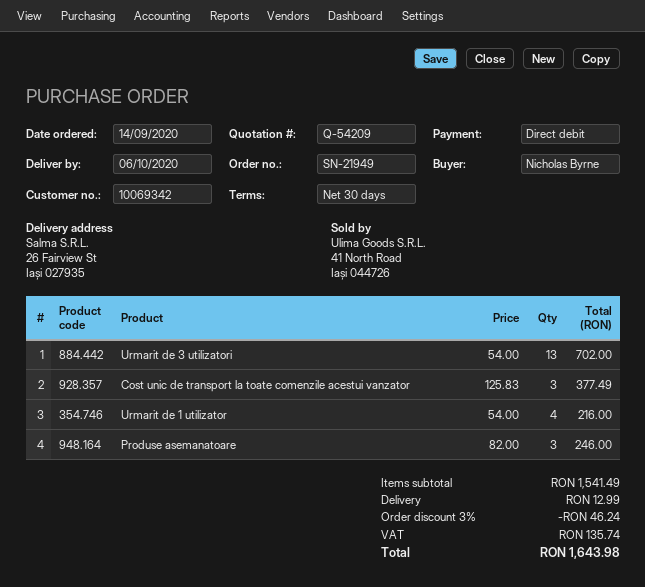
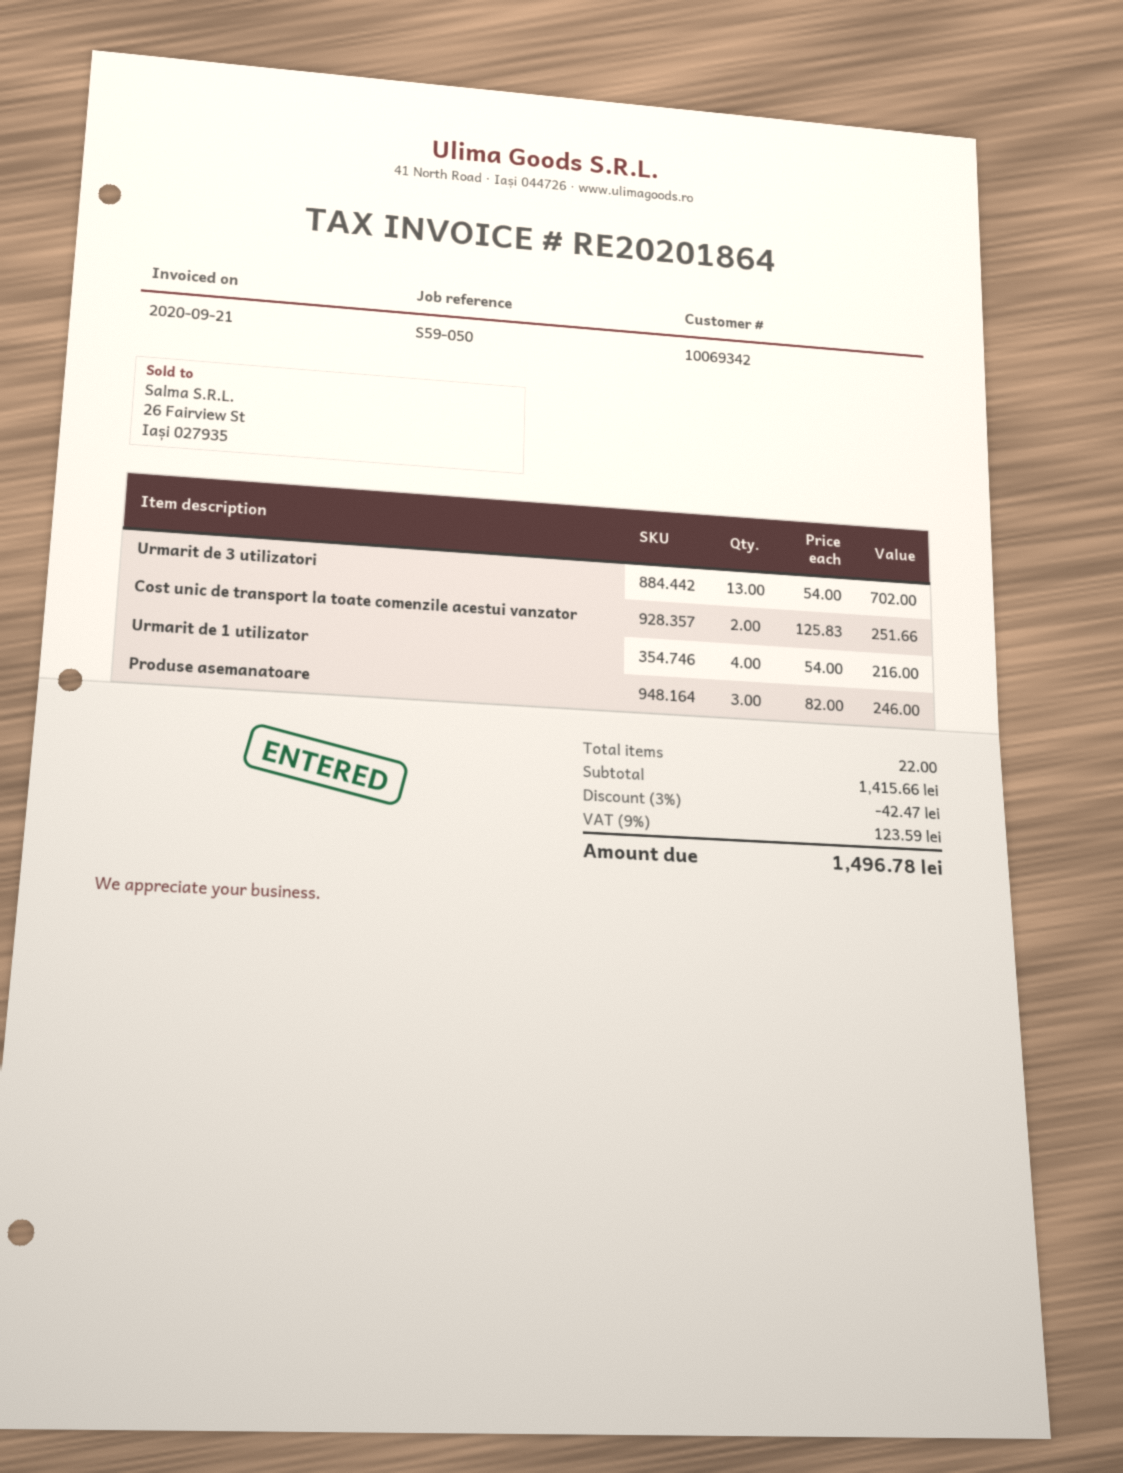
Cost unic de transport la toate comenzile acestui vanzator: 3 x 125.83 = 377.49 -> 2 x 125.83 = 251.66
subtotal: 1541.49 -> 1415.66
discount: 3% = 46.24 -> 3% = 42.47
shipping: 12.99 -> none
tax: 135.74 -> 123.59
total: 1643.98 -> 1496.78

